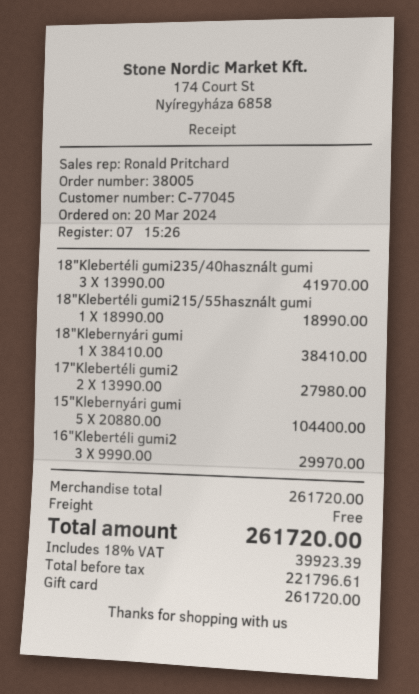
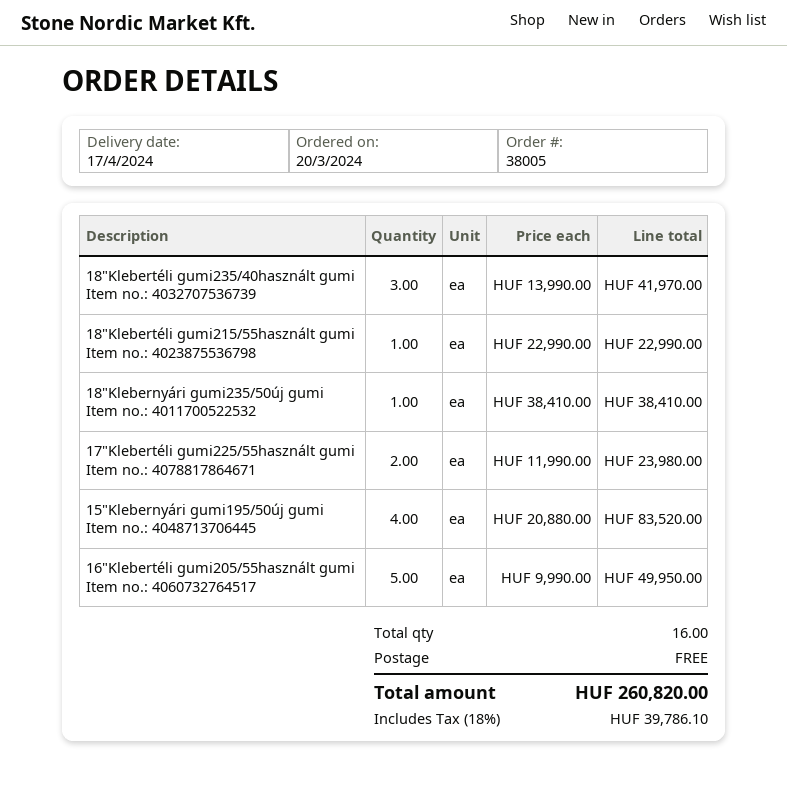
18"Klebertéli gumi215/55használt gumi: 1 x 18990.00 = 18990.00 -> 1 x 22990.00 = 22990.00
17"Klebertéli gumi2: 2 x 13990.00 = 27980.00 -> 2 x 11990.00 = 23980.00
15"Klebernyári gumi: 5 x 20880.00 = 104400.00 -> 4 x 20880.00 = 83520.00
16"Klebertéli gumi2: 3 x 9990.00 = 29970.00 -> 5 x 9990.00 = 49950.00
tax: 18% = 39923.39 -> 18% = 39786.10
total: 261720.00 -> 260820.00

